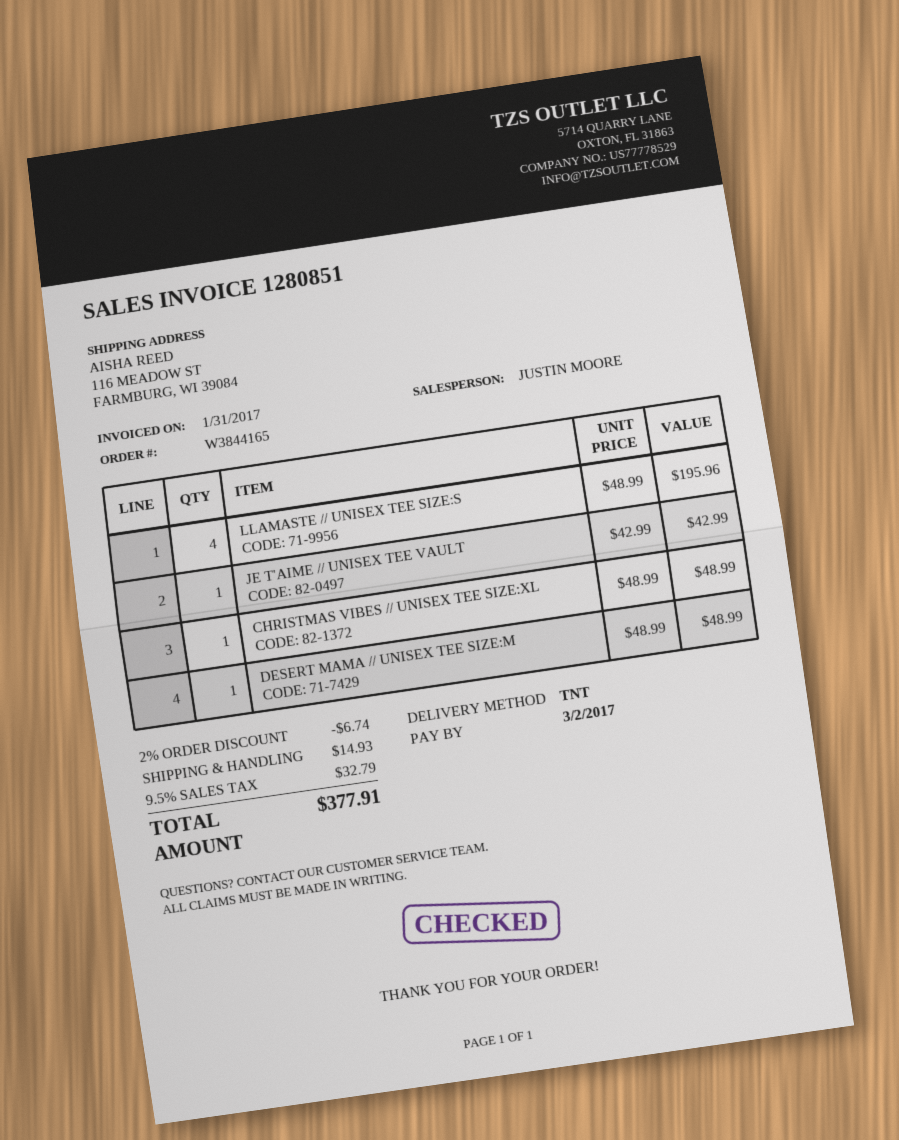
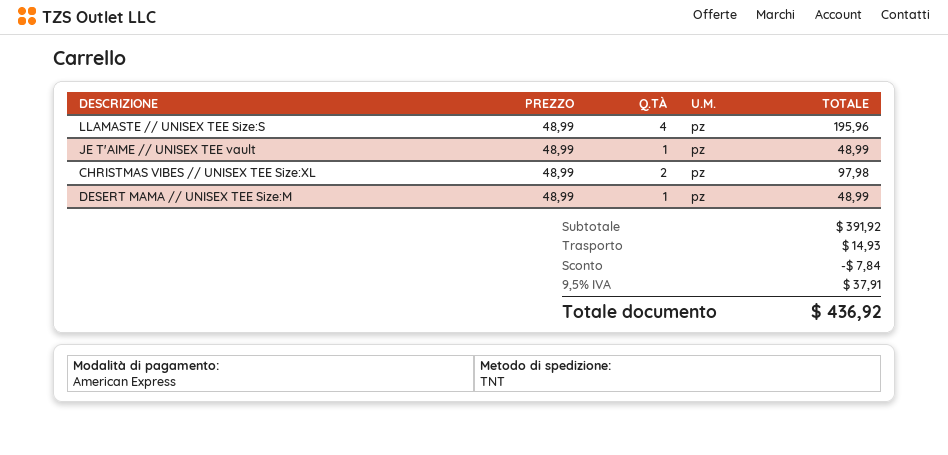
JE T'AIME // UNISEX TEE VAULT: 1 x 42.99 = 42.99 -> 1 x 48.99 = 48.99
CHRISTMAS VIBES // UNISEX TEE SIZE:XL: 1 x 48.99 = 48.99 -> 2 x 48.99 = 97.98
discount: 6.74 -> 7.84
tax: 9.5% = 32.79 -> 9.5% = 37.91
total: 377.91 -> 436.92

